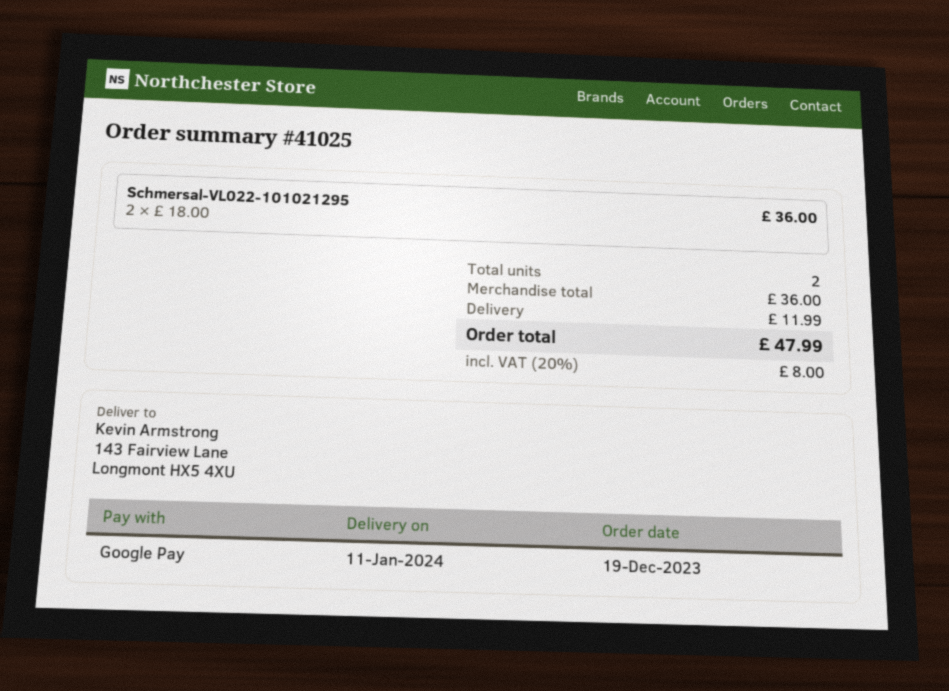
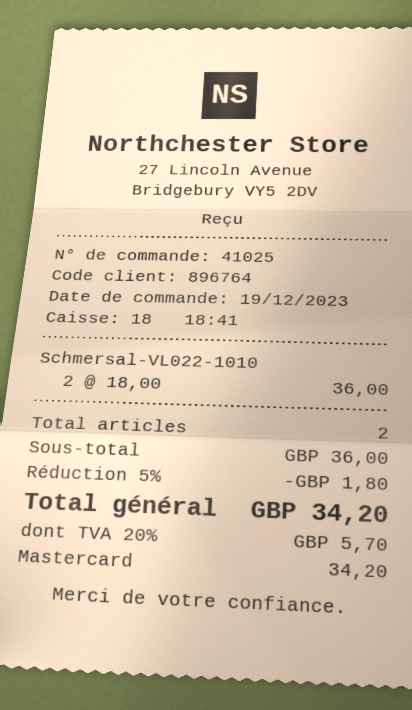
payment method: Google Pay -> Mastercard
discount: none -> 5% = 1.80
shipping: 11.99 -> none
tax: 20% = 8.00 -> 20% = 5.70
total: 47.99 -> 34.20

